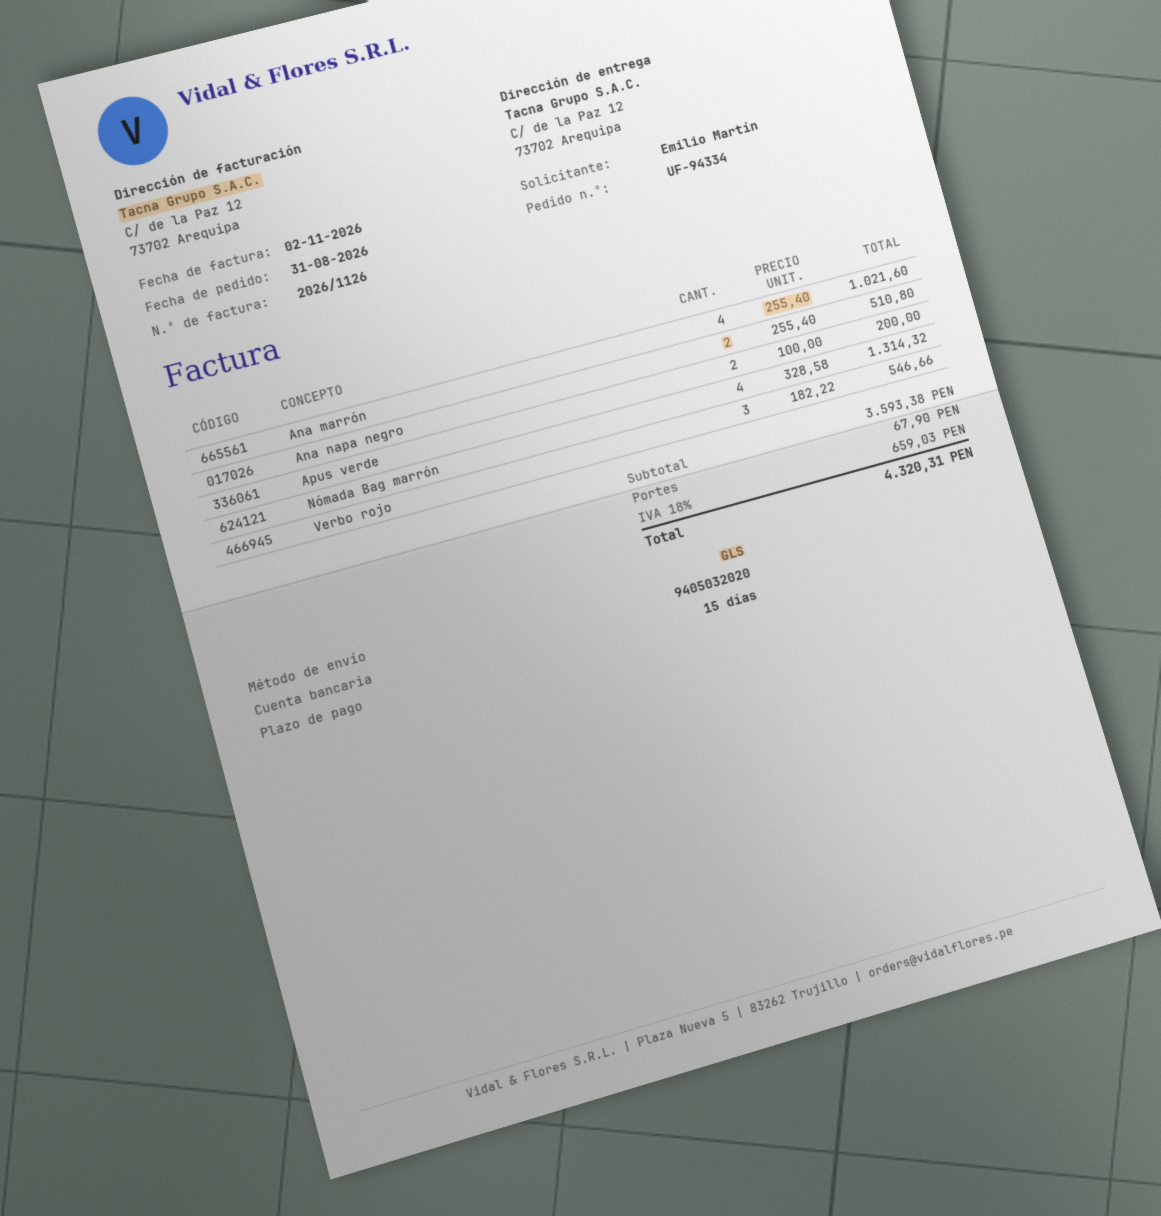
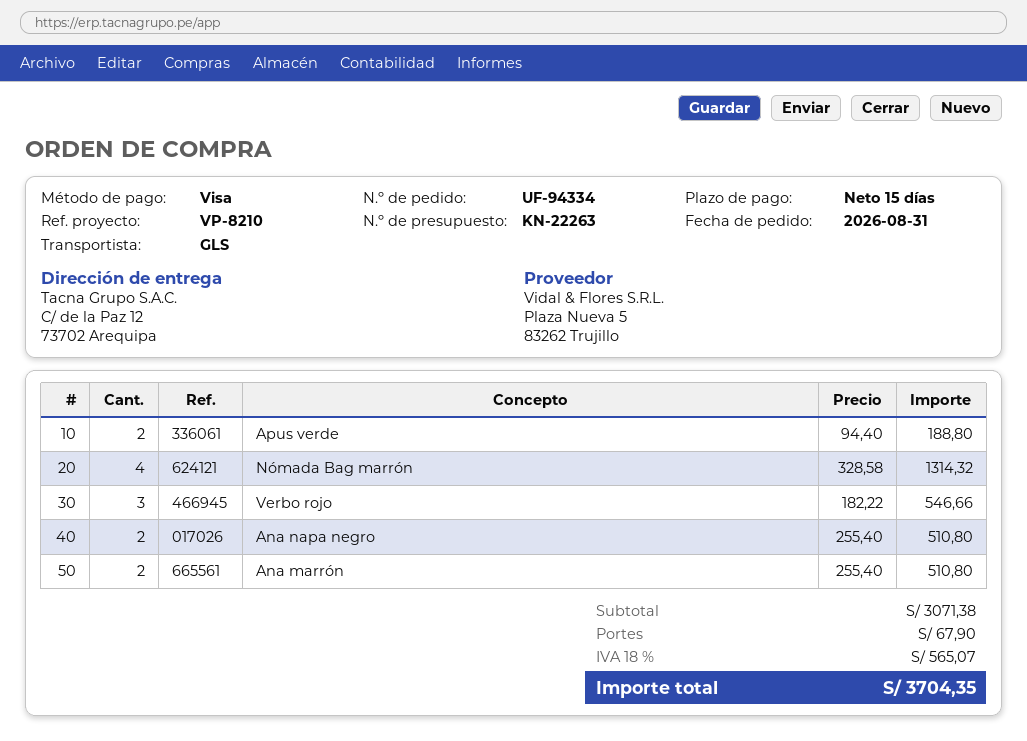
Ana marrón: 4 x 255.40 = 1021.60 -> 2 x 255.40 = 510.80
Apus verde: 2 x 100.00 = 200.00 -> 2 x 94.40 = 188.80
subtotal: 3593.38 -> 3071.38
tax: 18% = 659.03 -> 18% = 565.07
total: 4320.31 -> 3704.35

